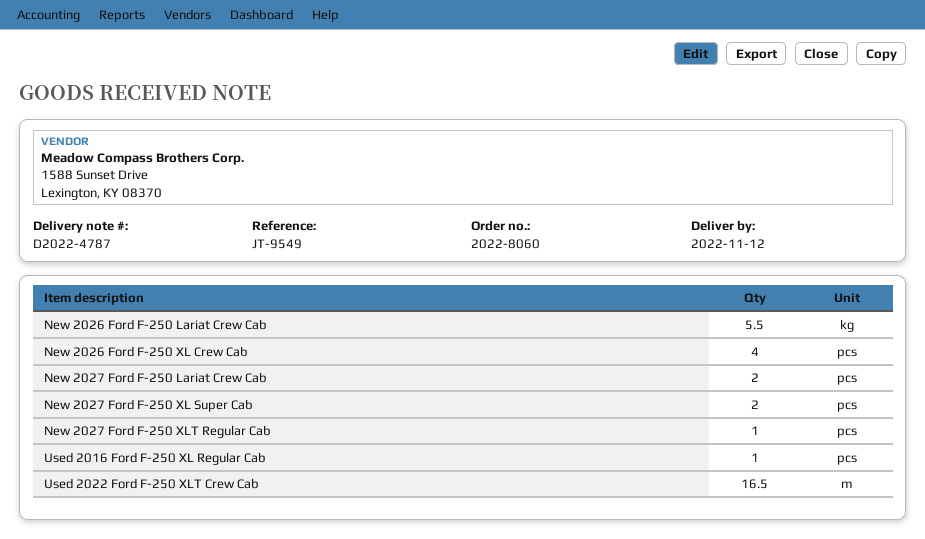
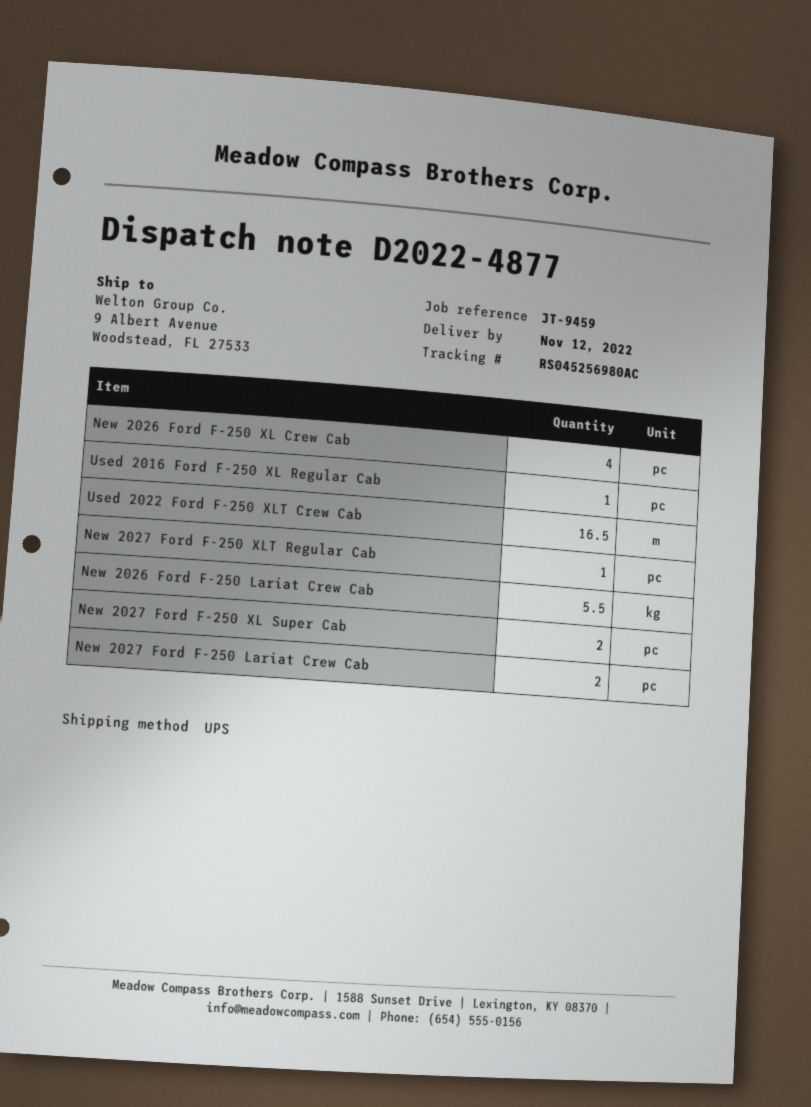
delivery note number: D2022-4787 -> D2022-4877
reference: JT-9549 -> JT-9459

